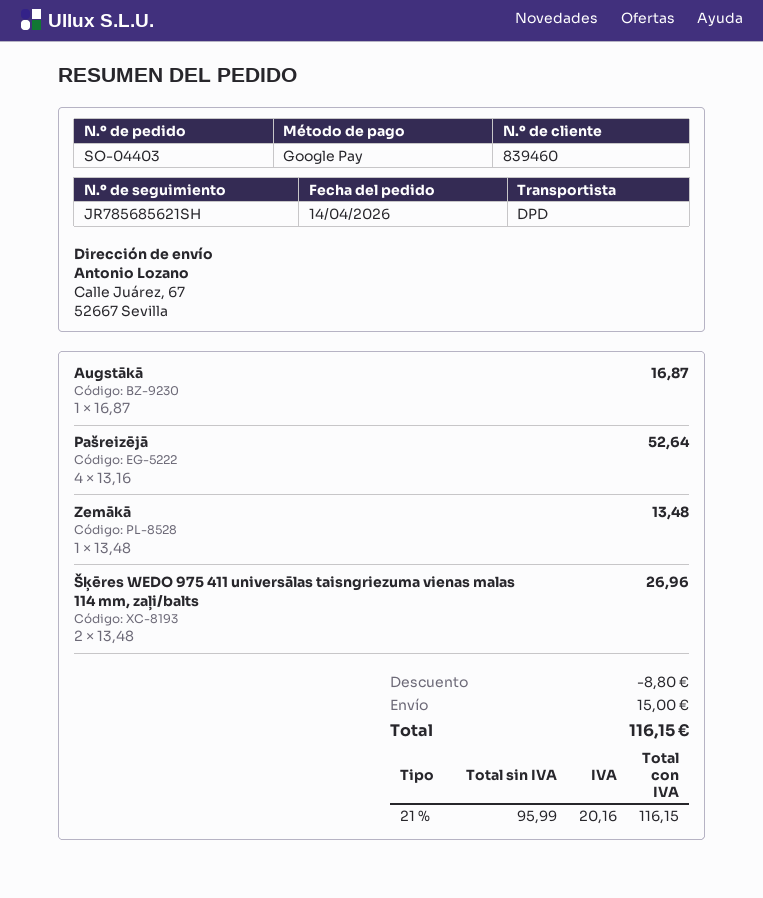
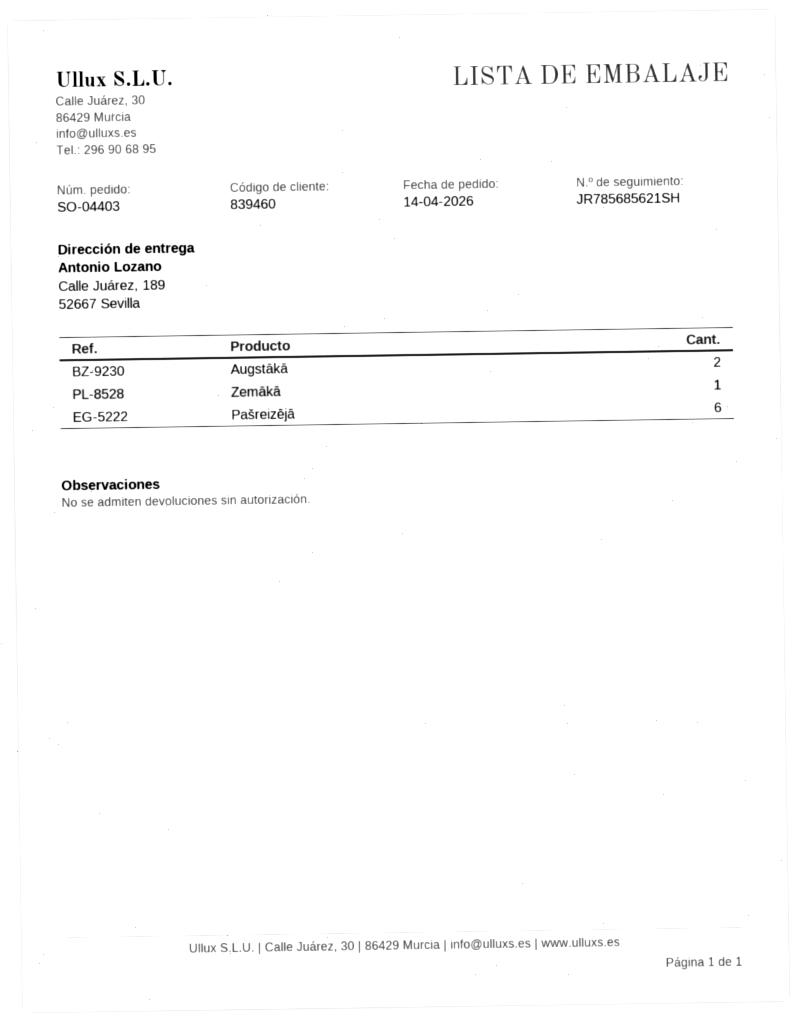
ship to: Calle Juárez, 67, 52667 Sevilla -> Calle Juárez, 189, 52667 Sevilla
Augstākā: 1 -> 2
Pašreizējā: 4 -> 6
Šķēres WEDO 975 411 universālas taisngriezuma vienas malas 114 mm, zaļi/balts: 2 -> none

